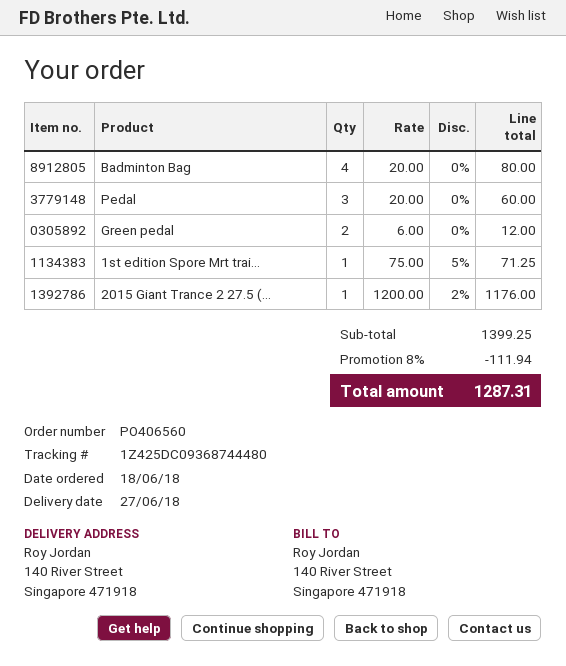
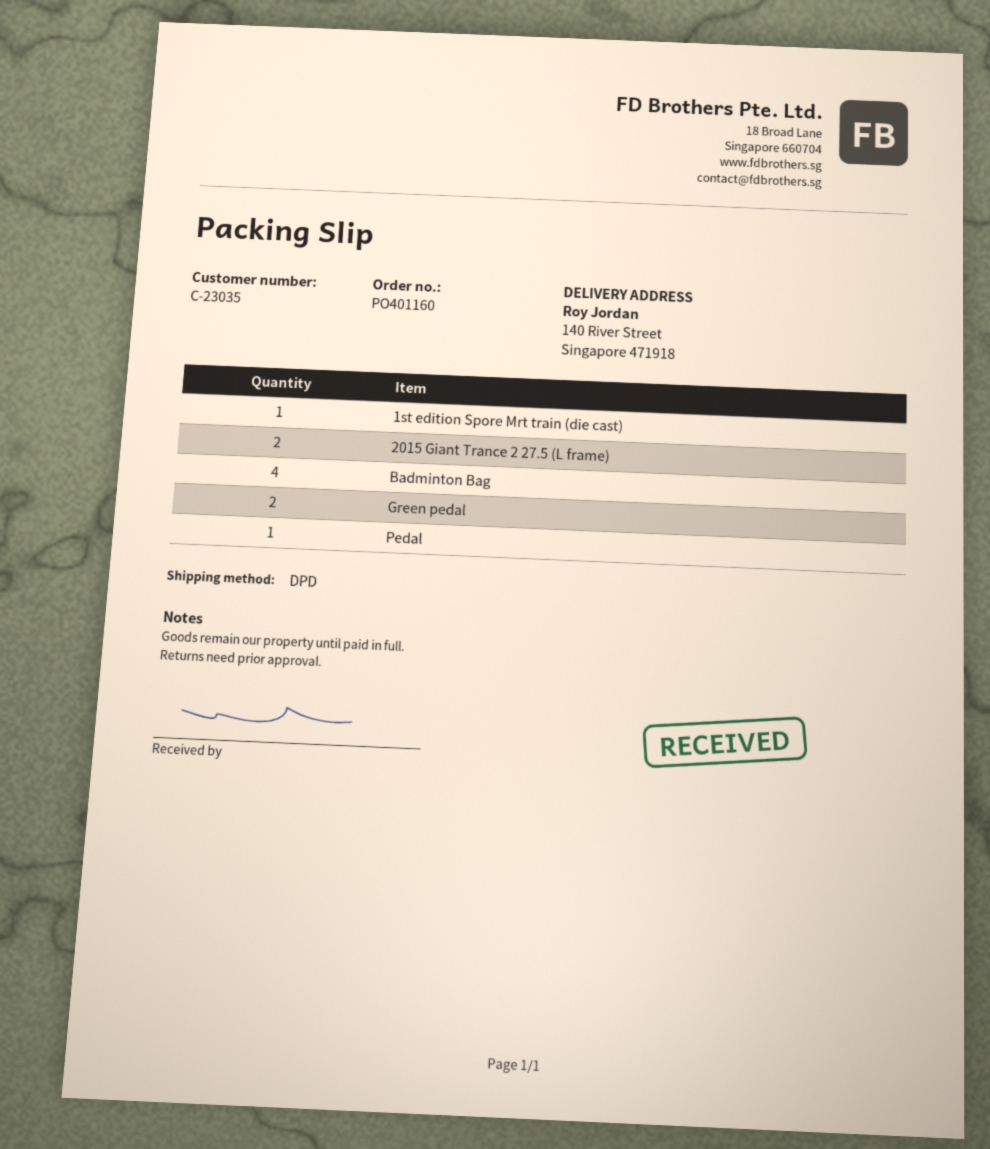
order number: PO406560 -> PO401160
Pedal: 3 -> 1
2015 Giant Trance 2 27.5 (...: 1 -> 2

